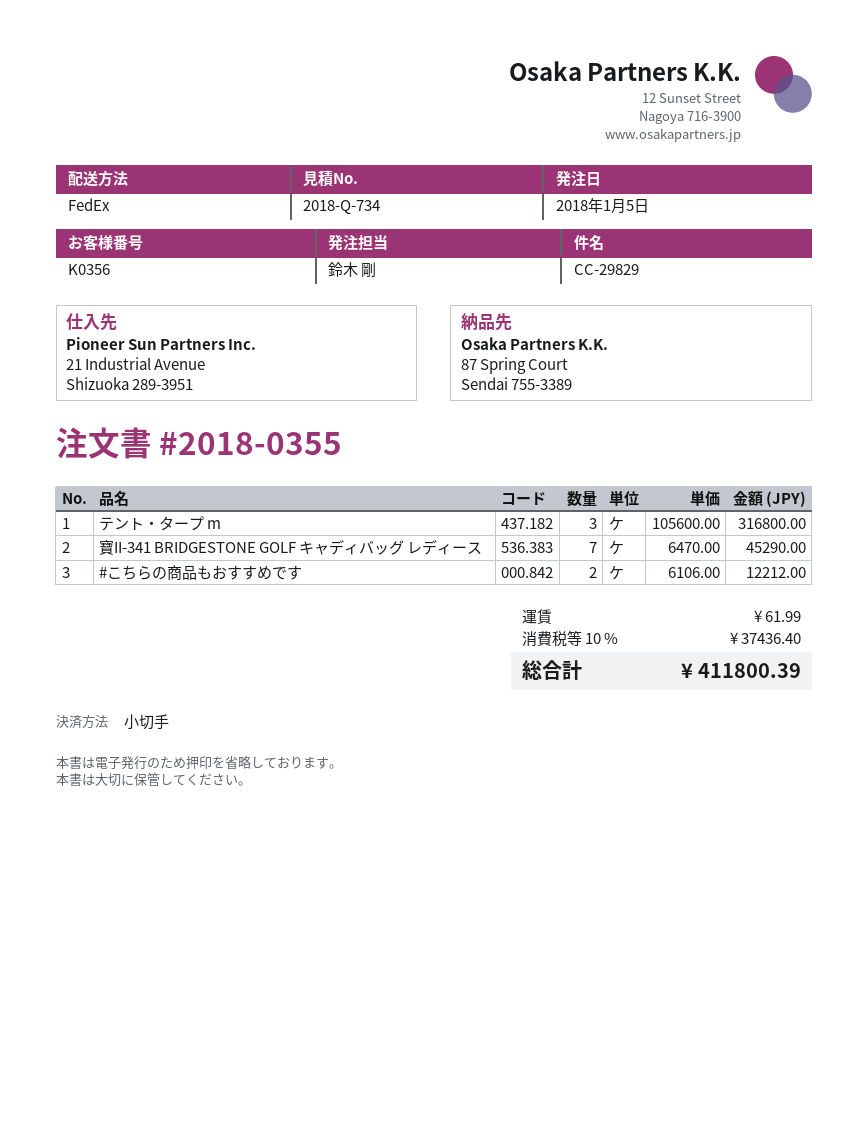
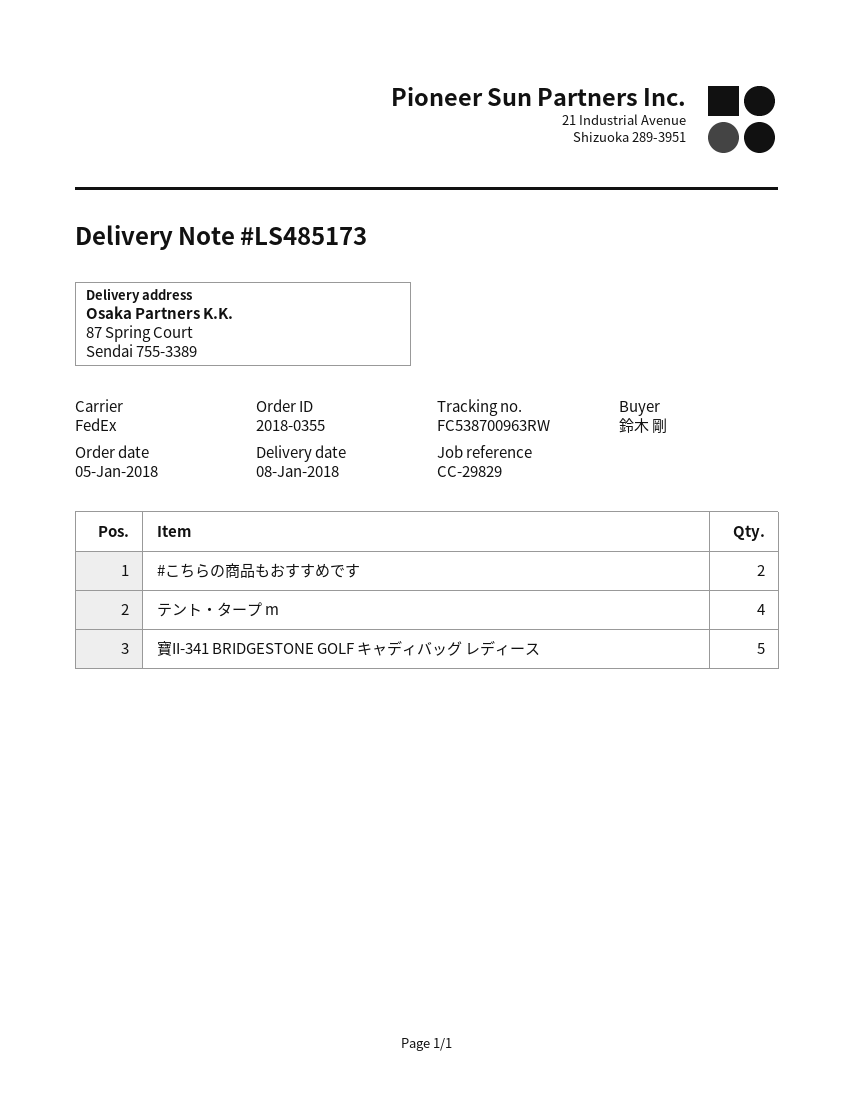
テント・タープ m: 3 -> 4
寶II-341 BRIDGESTONE GOLF キャディバッグ レディース: 7 -> 5

